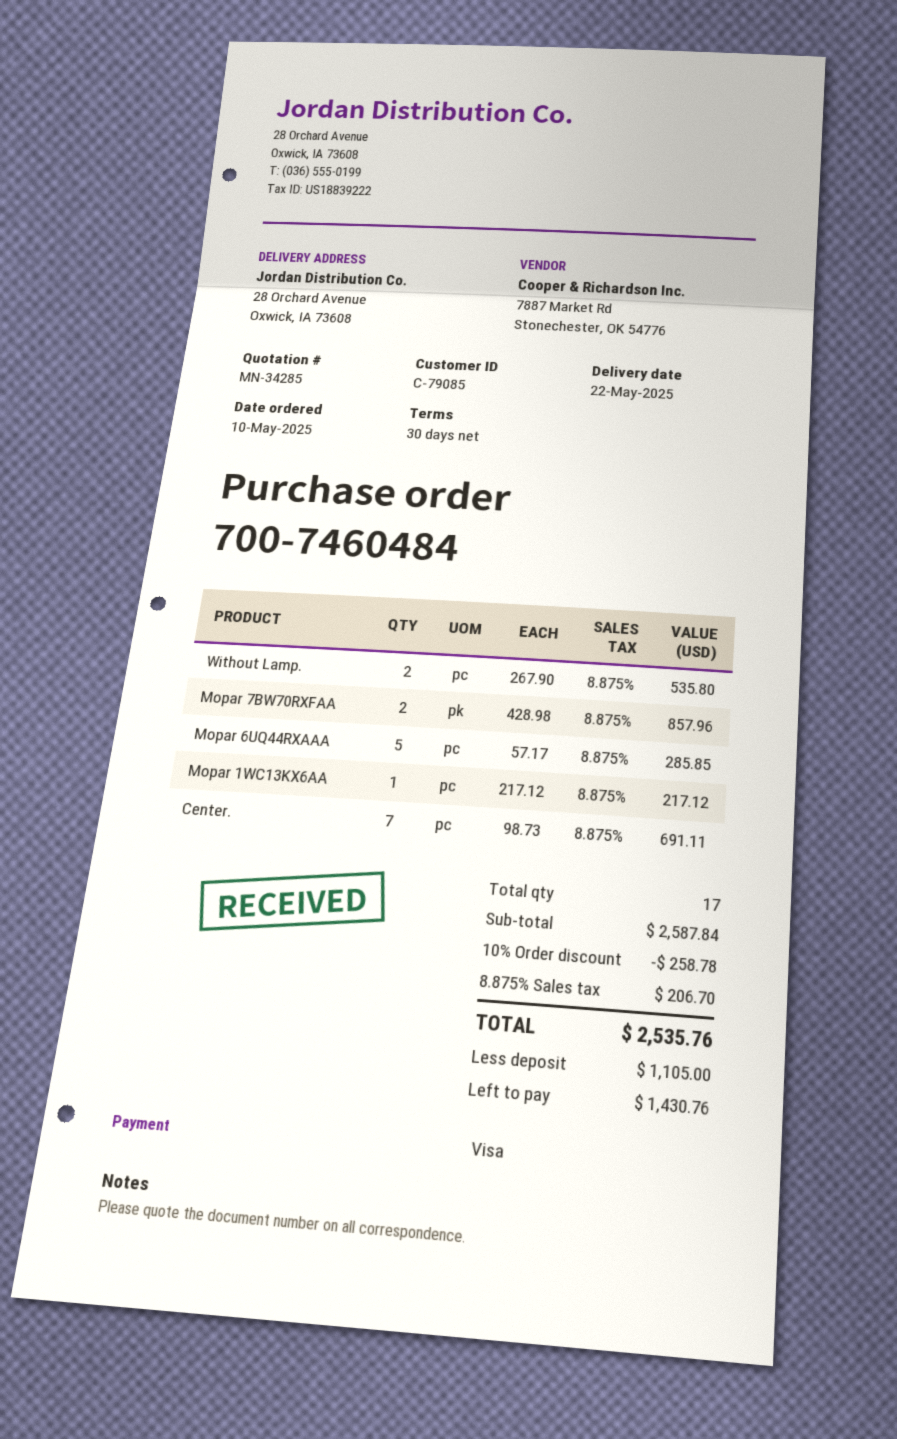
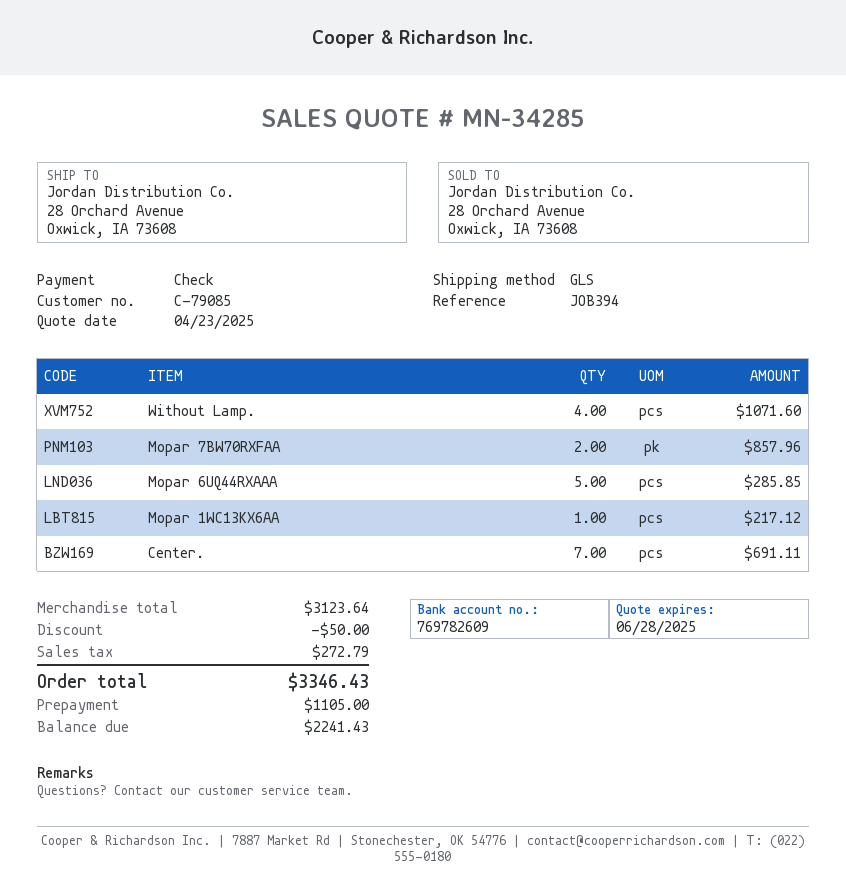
payment method: Visa -> cheque
Without Lamp.: 2 for 535.80 -> 4 for 1071.60
subtotal: 2587.84 -> 3123.64
discount: 258.78 -> 50.00
tax: 206.70 -> 272.79
total: 2535.76 -> 3346.43
balance: 1430.76 -> 2241.43

